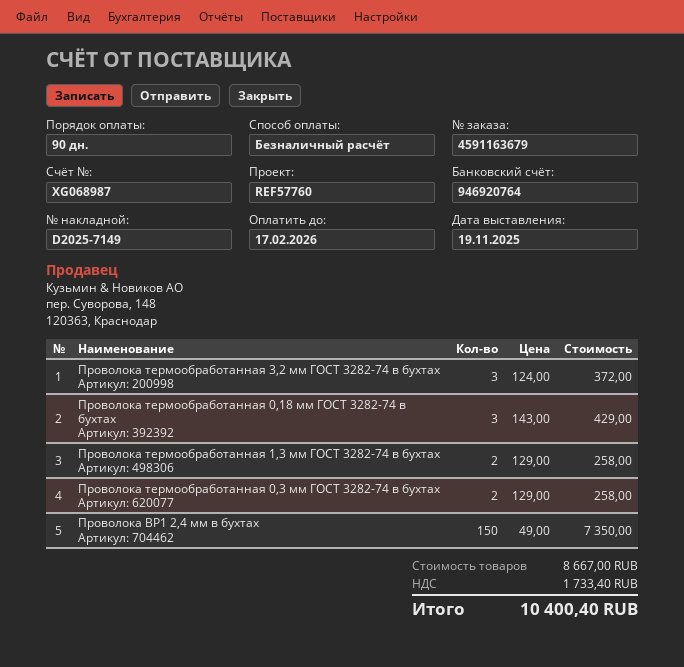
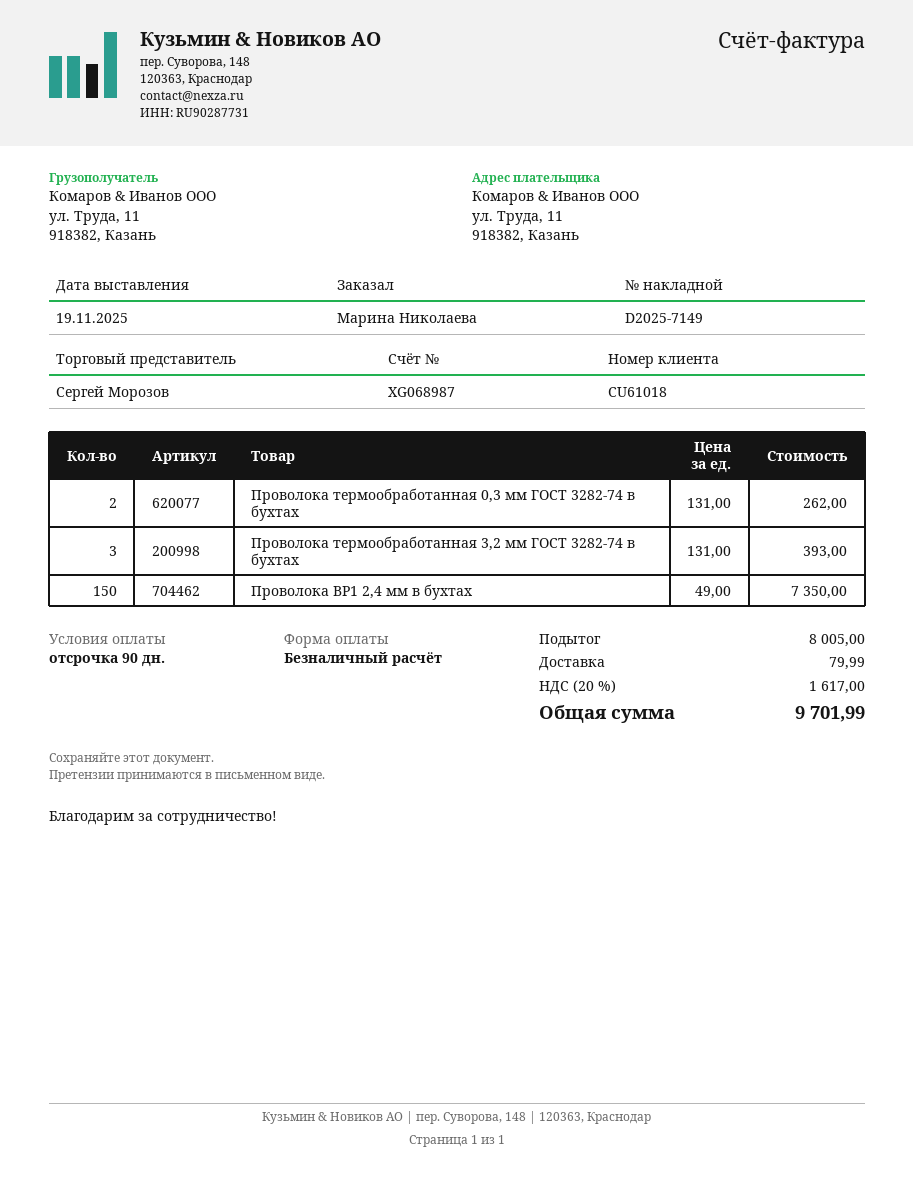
Проволока термообработанная 3,2 мм ГОСТ 3282-74 в бухтах: 3 x 124.00 = 372.00 -> 3 x 131.00 = 393.00
Проволока термообработанная 0,18 мм ГОСТ 3282-74 в бухтах: 3 x 143.00 = 429.00 -> none
Проволока термообработанная 1,3 мм ГОСТ 3282-74 в бухтах: 2 x 129.00 = 258.00 -> none
Проволока термообработанная 0,3 мм ГОСТ 3282-74 в бухтах: 2 x 129.00 = 258.00 -> 2 x 131.00 = 262.00
subtotal: 8667.00 -> 8005.00
shipping: none -> 79.99
tax: 1733.40 -> 1617.00
total: 10400.40 -> 9701.99

